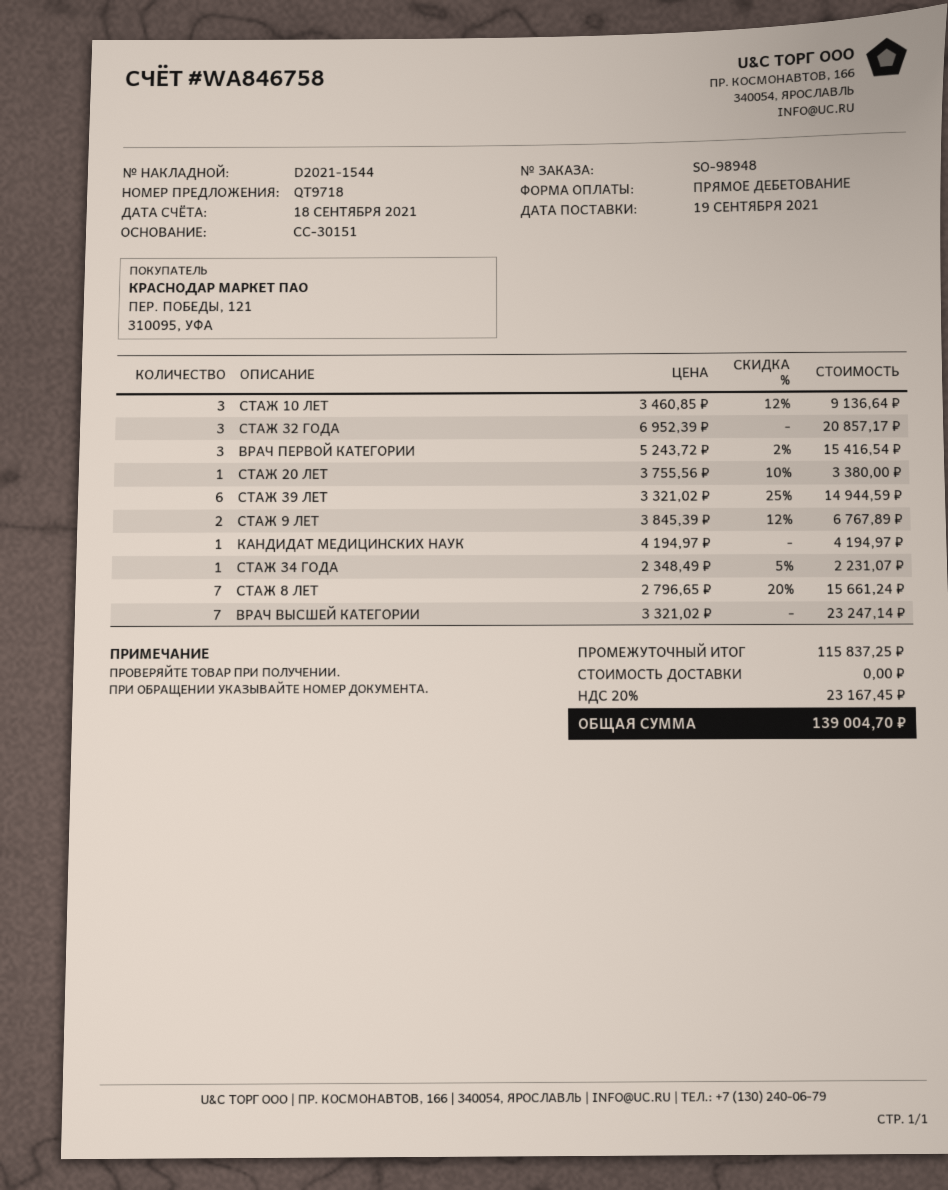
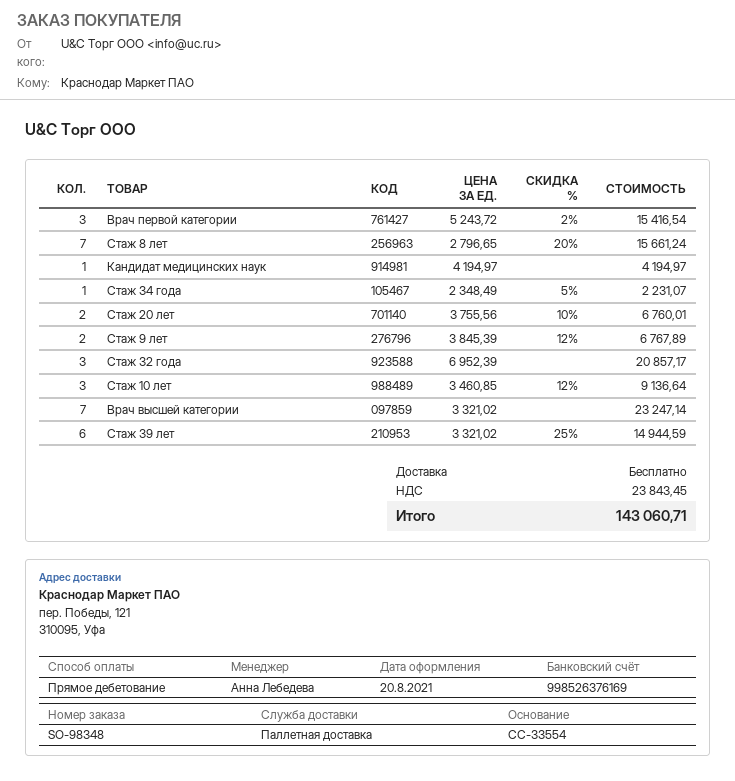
order number: SO-98948 -> SO-98348
reference: CC-30151 -> CC-33554
СТАЖ 20 ЛЕТ: 1 x 3755.56 - 10% = 3380.00 -> 2 x 3755.56 - 10% = 6760.01
tax: 23167.45 -> 23843.45
total: 139004.70 -> 143060.71

